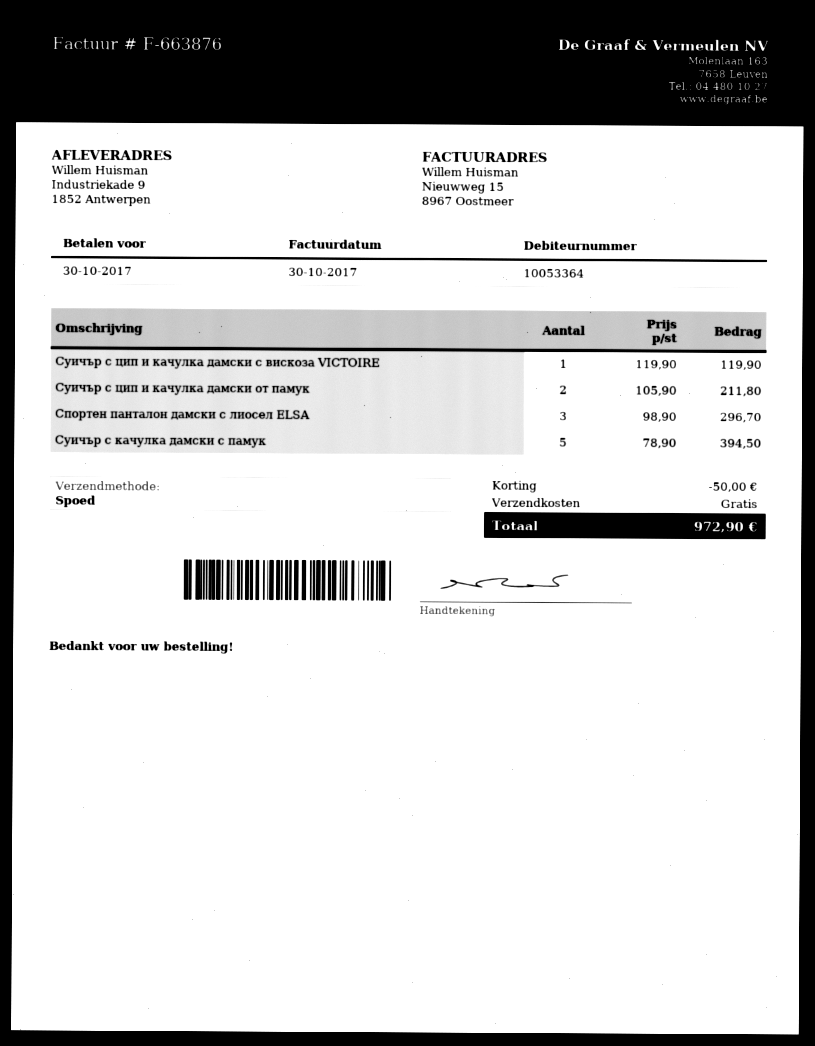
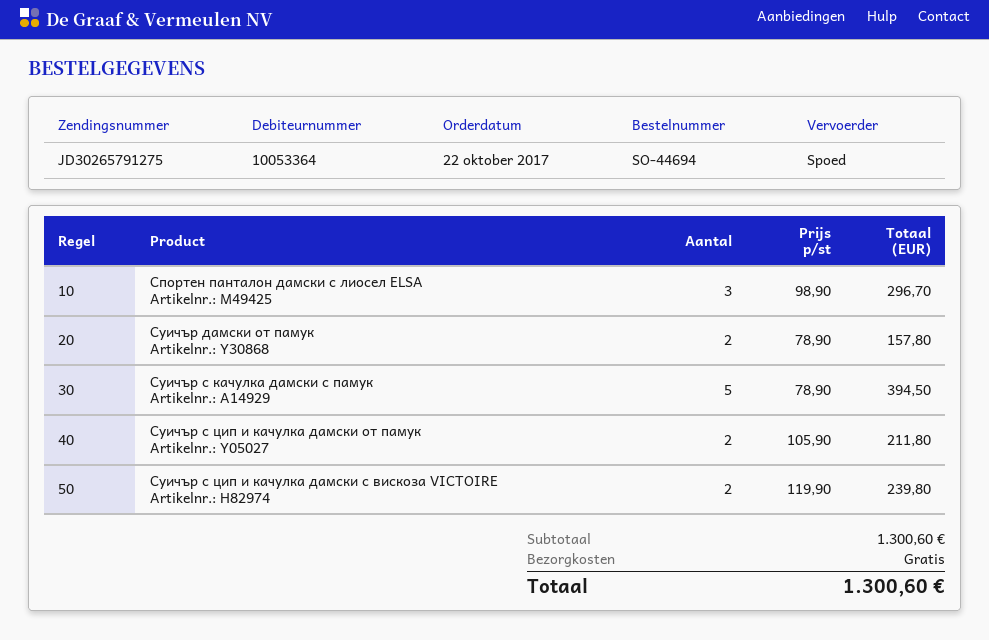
Суичър с цип и качулка дамски с вискоза VICTOIRE: 1 x 119.90 = 119.90 -> 2 x 119.90 = 239.80
Суичър дамски от памук: none -> 2 x 78.90 = 157.80
discount: 50.00 -> none
total: 972.90 -> 1300.60

